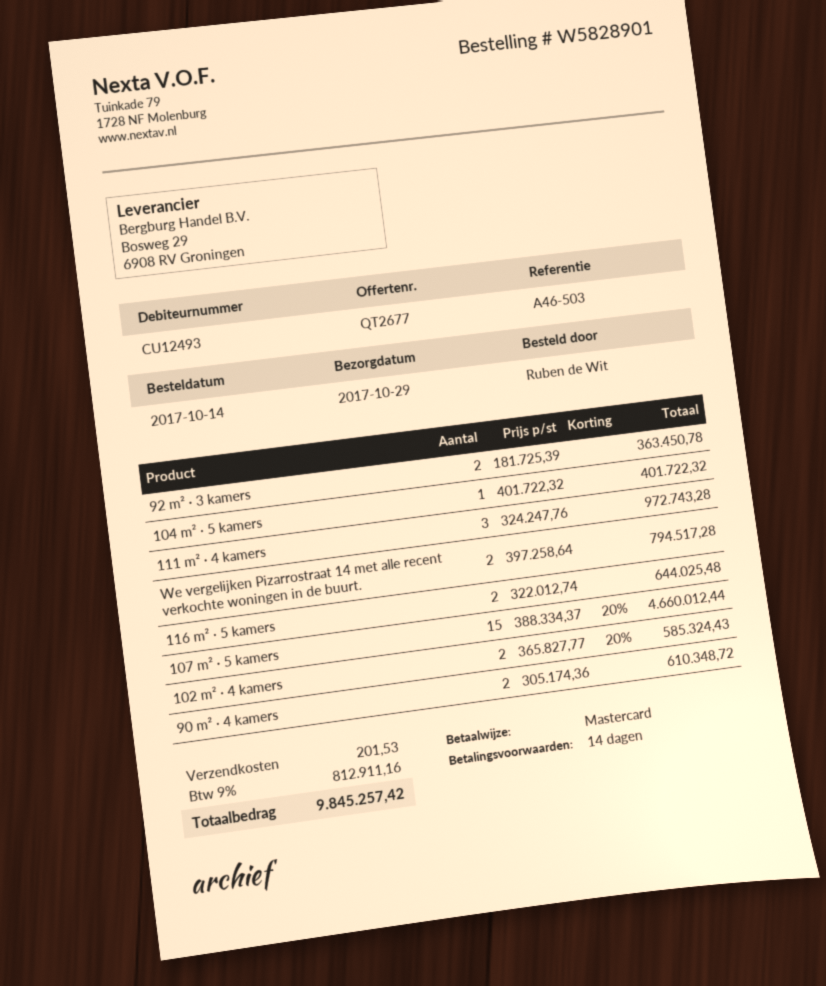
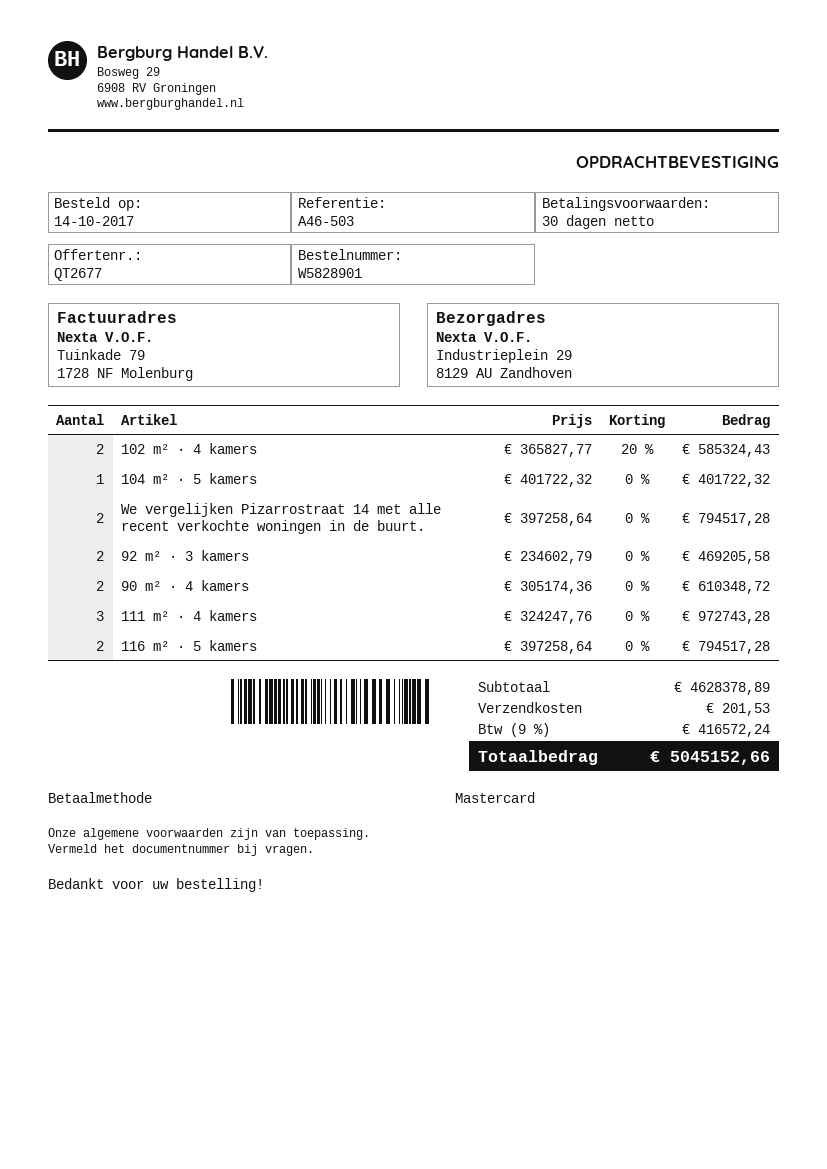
payment terms: 14 days -> 30 days
92 m² · 3 kamers: 2 x 181725.39 = 363450.78 -> 2 x 234602.79 = 469205.58
116 m² · 5 kamers: 2 x 322012.74 = 644025.48 -> 2 x 397258.64 = 794517.28
107 m² · 5 kamers: 15 x 388334.37 - 20% = 4660012.44 -> none
tax: 9% = 812911.16 -> 9% = 416572.24
total: 9845257.42 -> 5045152.66

